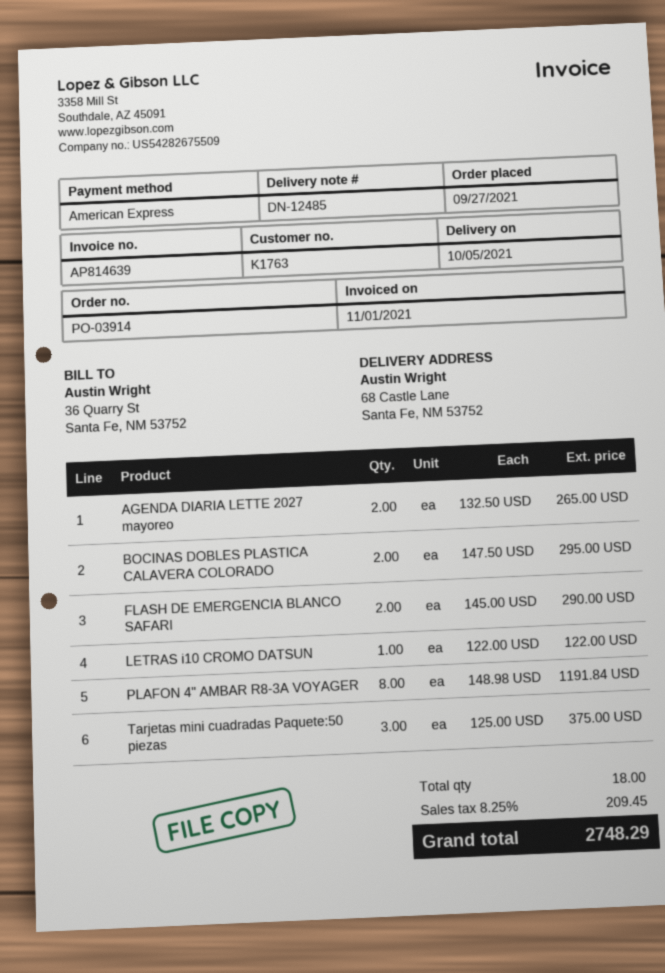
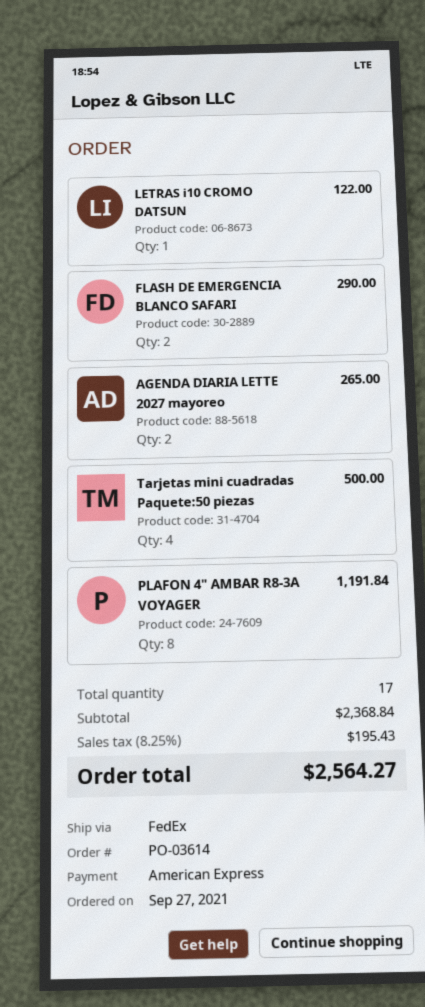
order number: PO-03914 -> PO-03614
BOCINAS DOBLES PLASTICA CALAVERA COLORADO: 2 for 295.00 -> none
Tarjetas mini cuadradas Paquete:50 piezas: 3 for 375.00 -> 4 for 500.00
total quantity: 18 -> 17
tax: 8.25% = 209.45 -> 8.25% = 195.43
total: 2748.29 -> 2564.27

